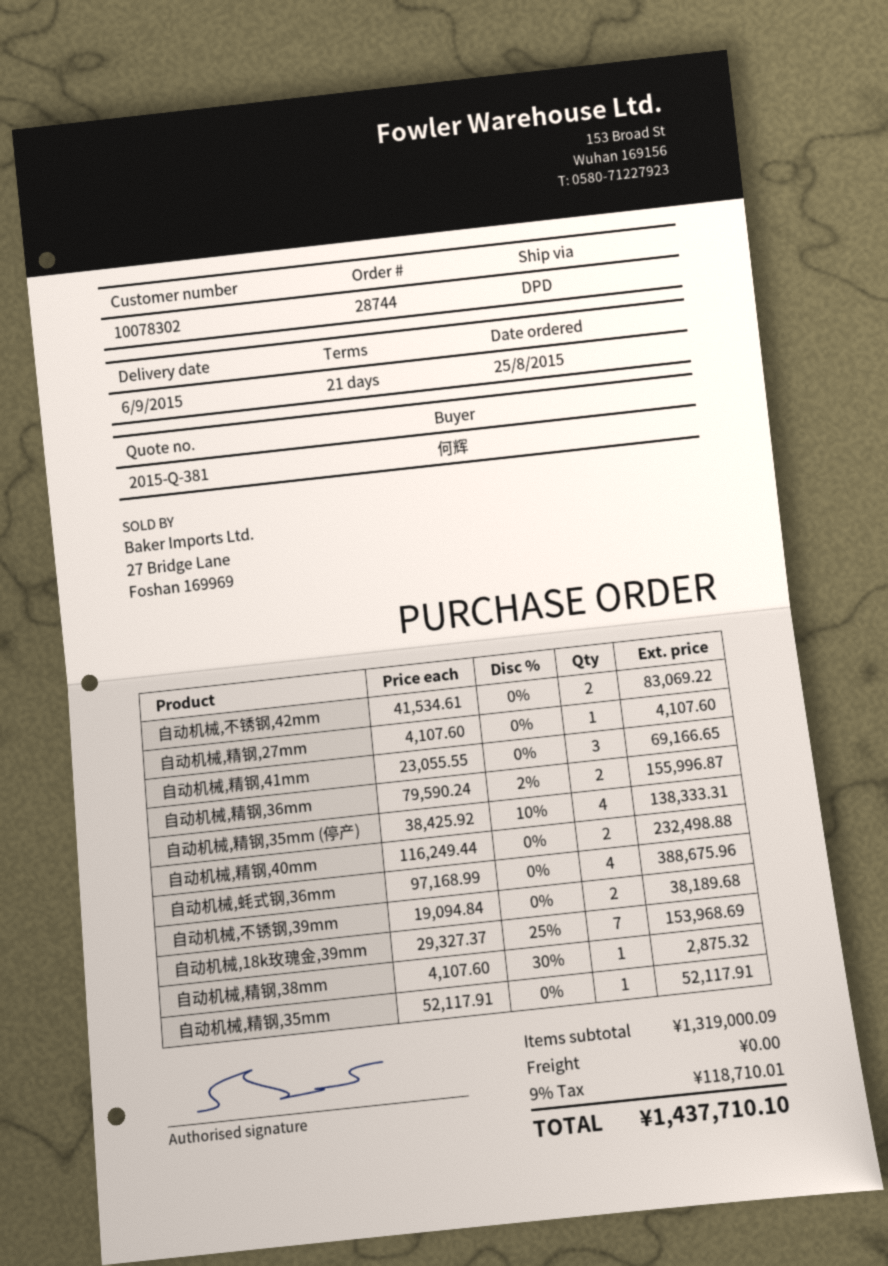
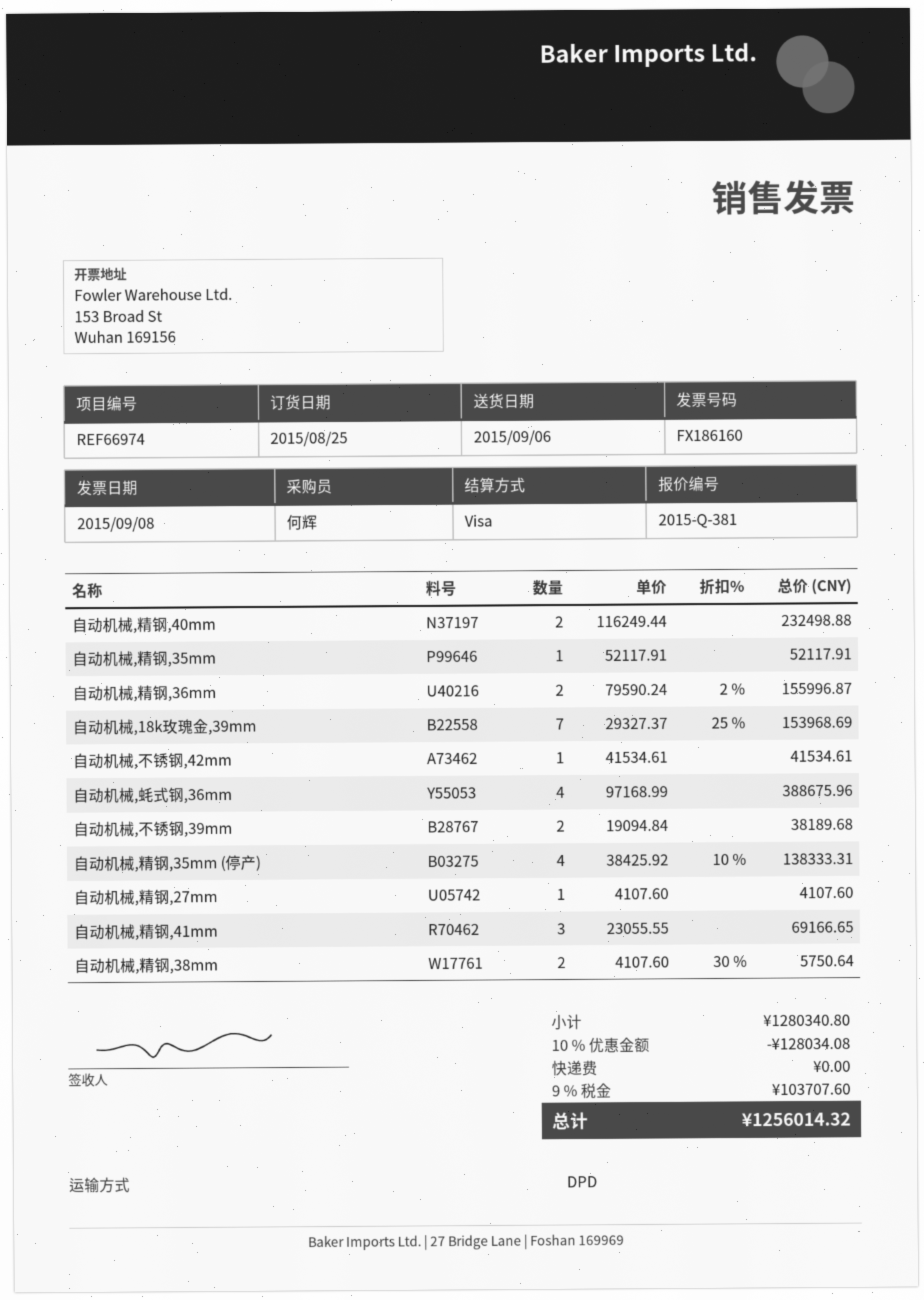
自动机械,不锈钢,42mm: 2 x 41534.61 = 83069.22 -> 1 x 41534.61 = 41534.61
自动机械,精钢,38mm: 1 x 4107.60 - 30% = 2875.32 -> 2 x 4107.60 - 30% = 5750.64
subtotal: 1319000.09 -> 1280340.80
discount: none -> 10% = 128034.08
tax: 9% = 118710.01 -> 9% = 103707.60
total: 1437710.10 -> 1256014.32

